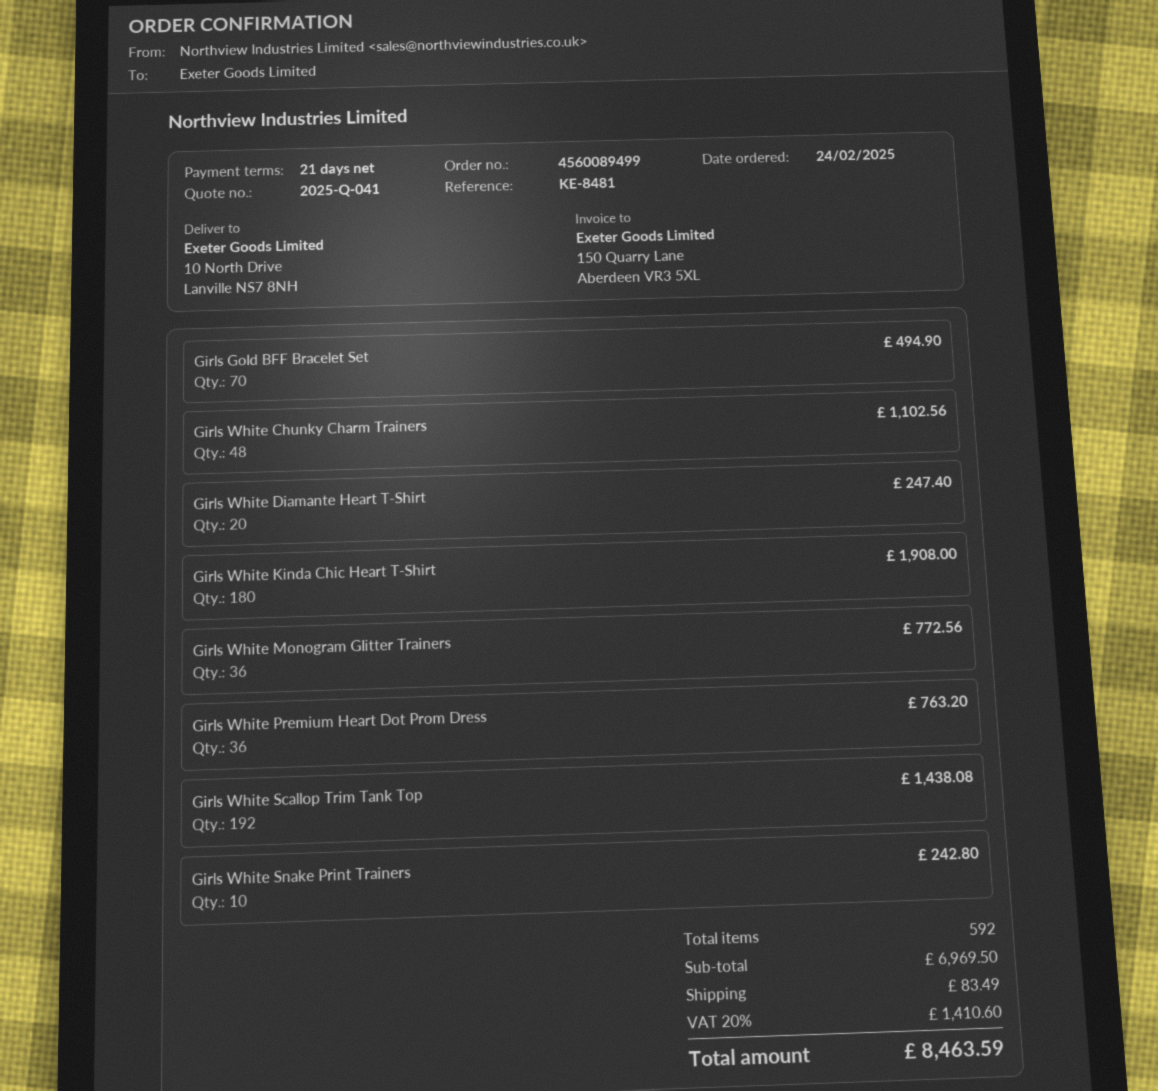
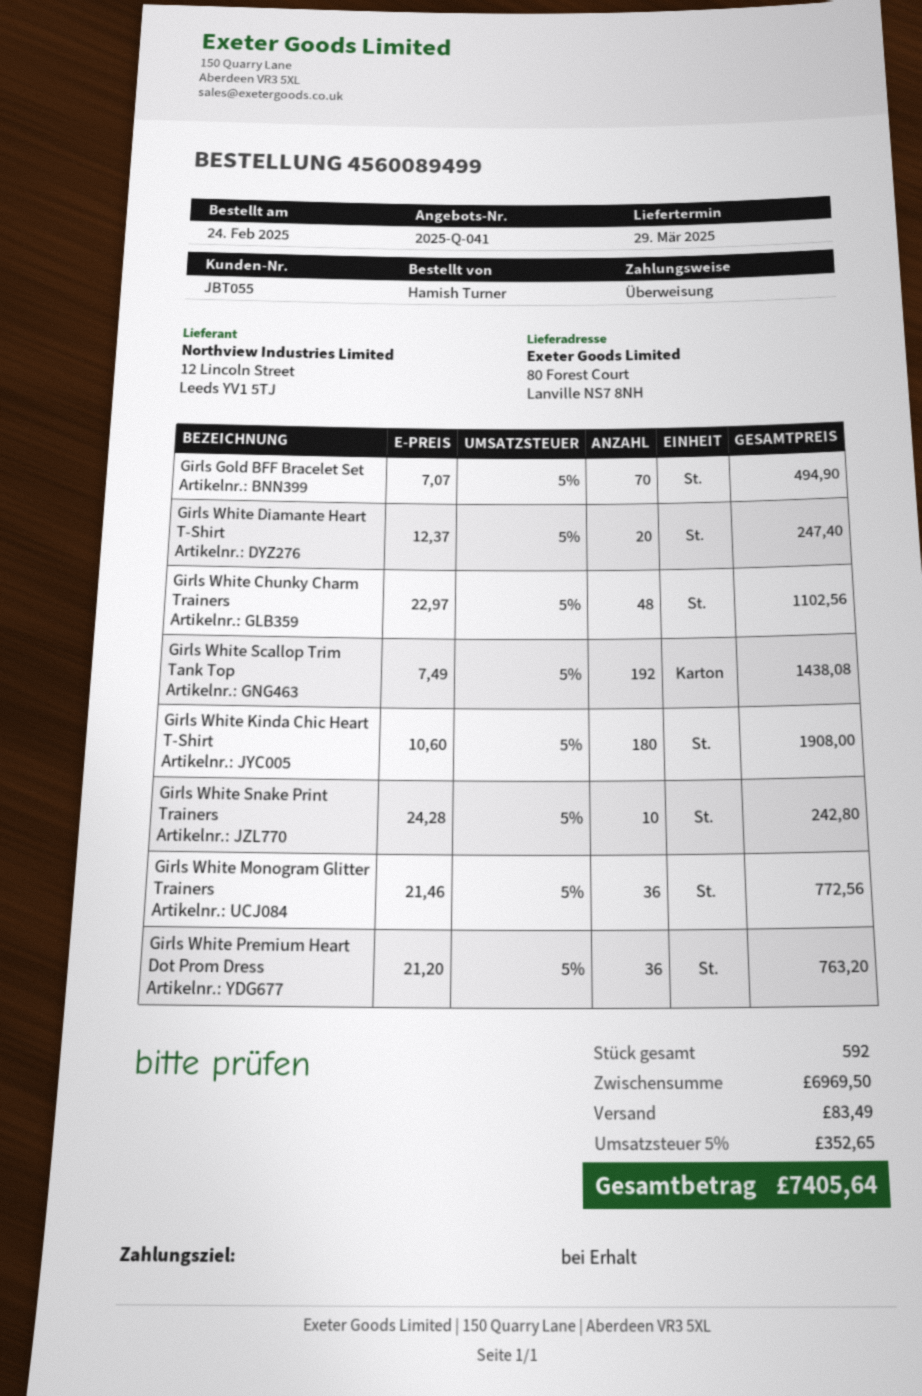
payment terms: 21 days -> on receipt
ship to: 10 North Drive, Lanville NS7 8NH -> 80 Forest Court, Lanville NS7 8NH
tax: 20% = 1410.60 -> 5% = 352.65
total: 8463.59 -> 7405.64

